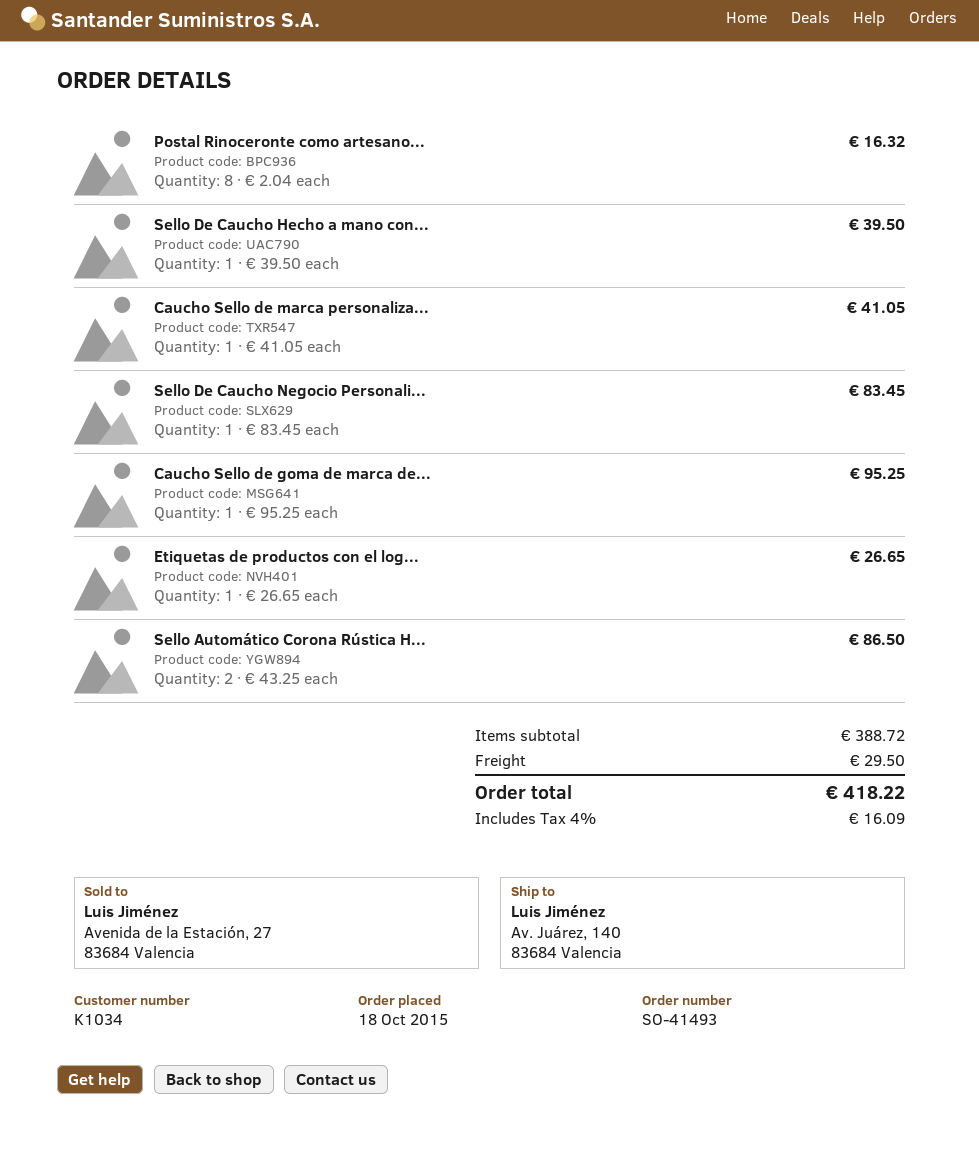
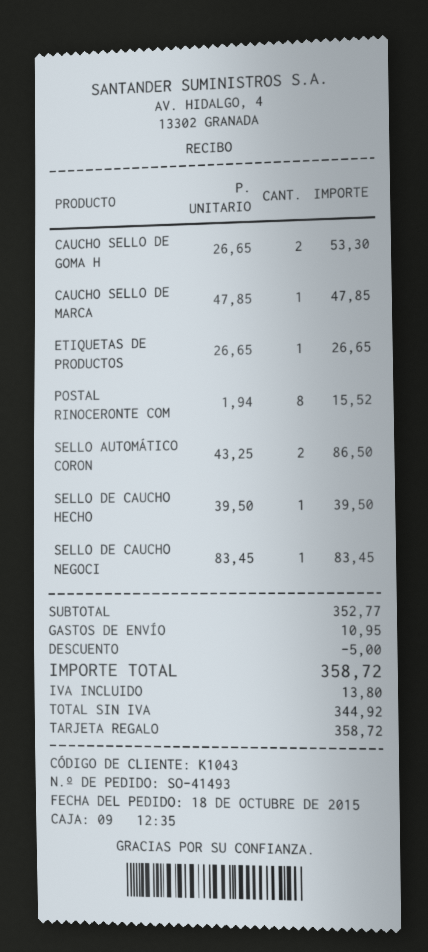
customer number: K1034 -> K1043
Postal Rinoceronte como artesano...: 8 x 2.04 = 16.32 -> 8 x 1.94 = 15.52
Caucho Sello de marca personaliza...: 1 x 41.05 = 41.05 -> 1 x 47.85 = 47.85
Caucho Sello de goma de marca de...: 1 x 95.25 = 95.25 -> none
CAUCHO SELLO DE GOMA H: none -> 2 x 26.65 = 53.30
subtotal: 388.72 -> 352.77
discount: none -> 5.00
shipping: 29.50 -> 10.95
tax: 16.09 -> 13.80
total: 418.22 -> 358.72

